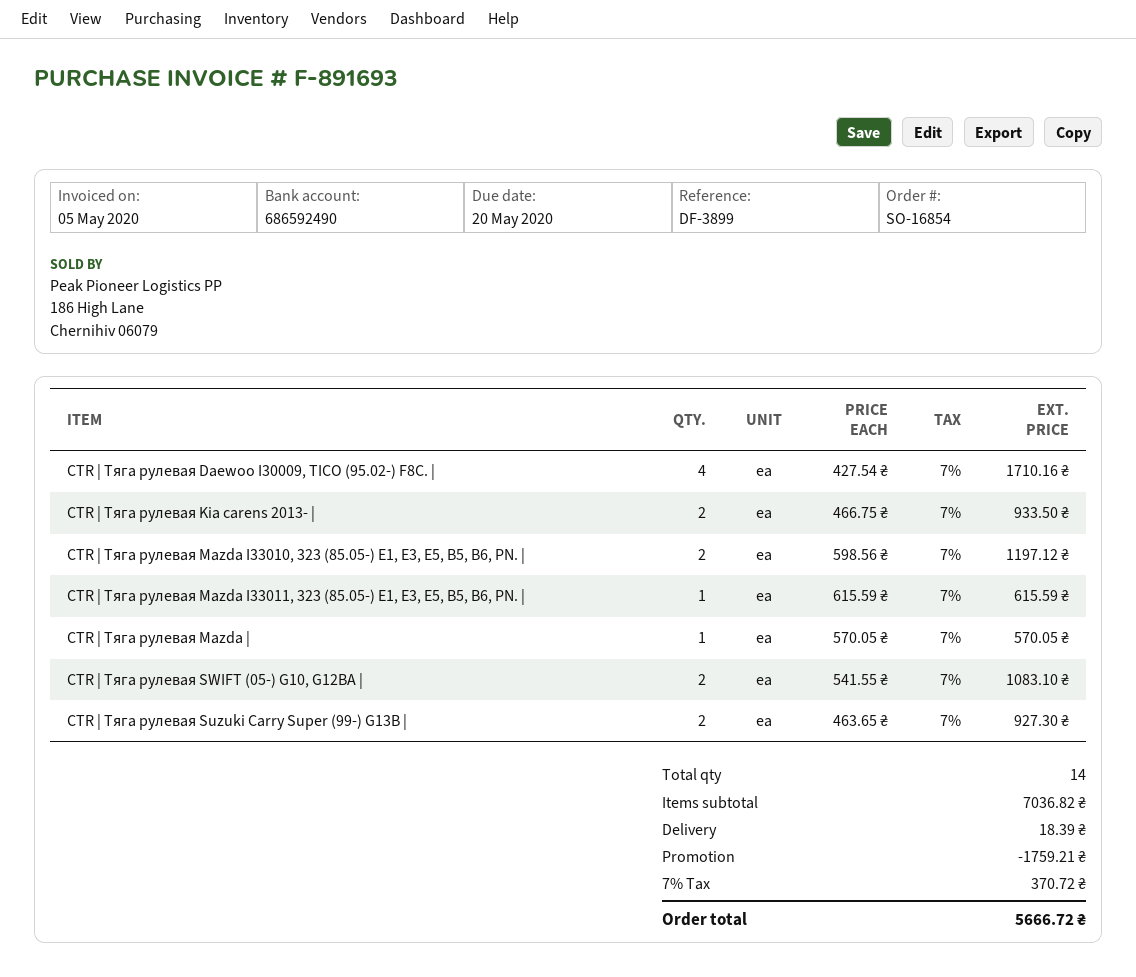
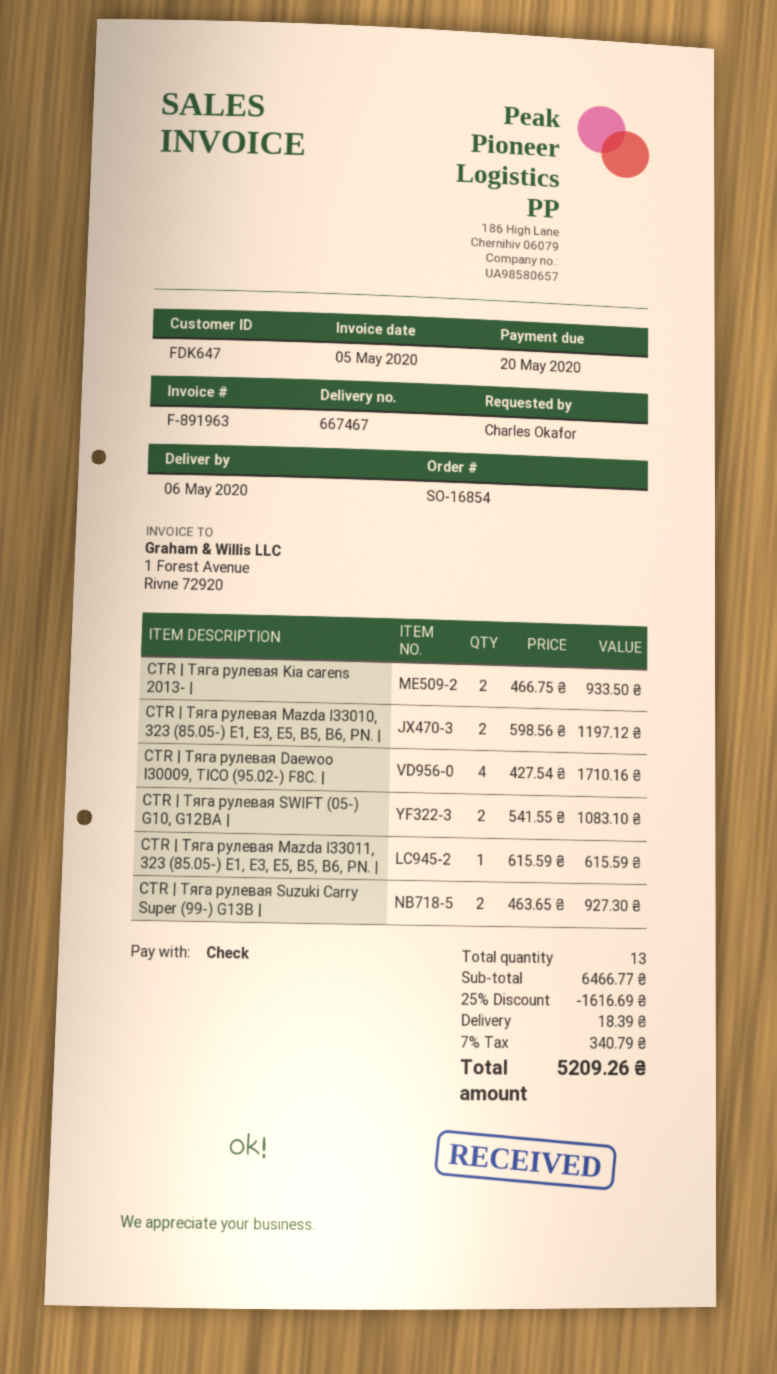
invoice number: F-891693 -> F-891963
CTR | Тяга рулевая Mazda |: 1 x 570.05 = 570.05 -> none
total quantity: 14 -> 13
subtotal: 7036.82 -> 6466.77
discount: 1759.21 -> 1616.69
tax: 7% = 370.72 -> 7% = 340.79
total: 5666.72 -> 5209.26

